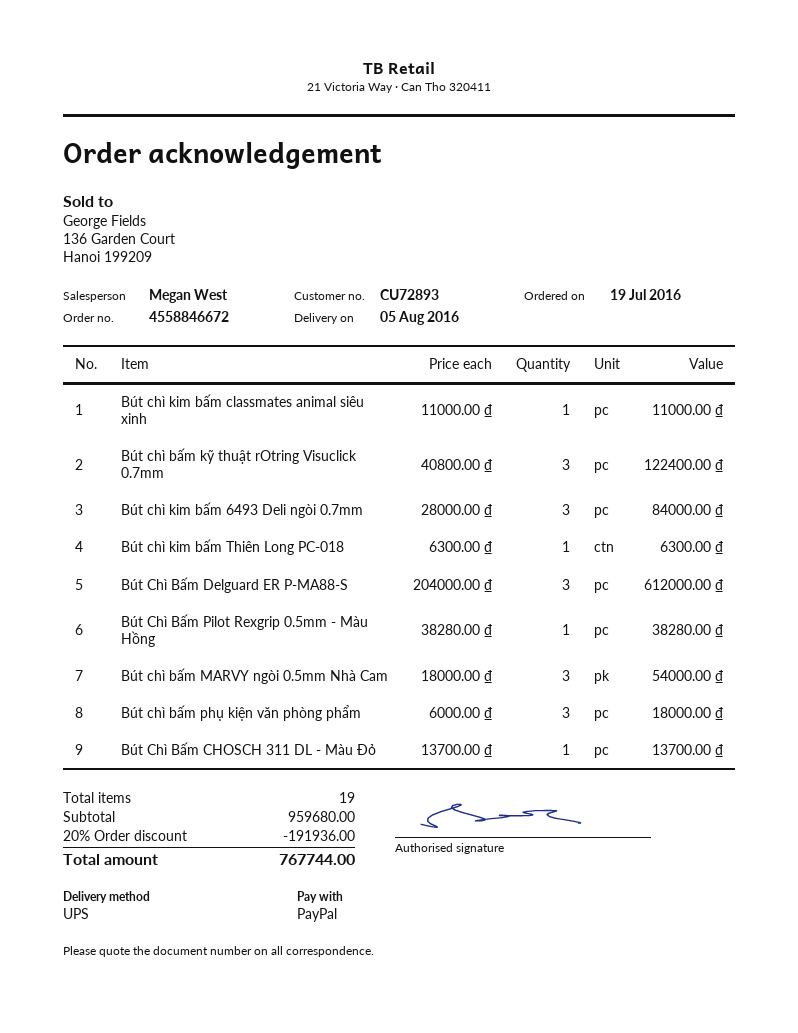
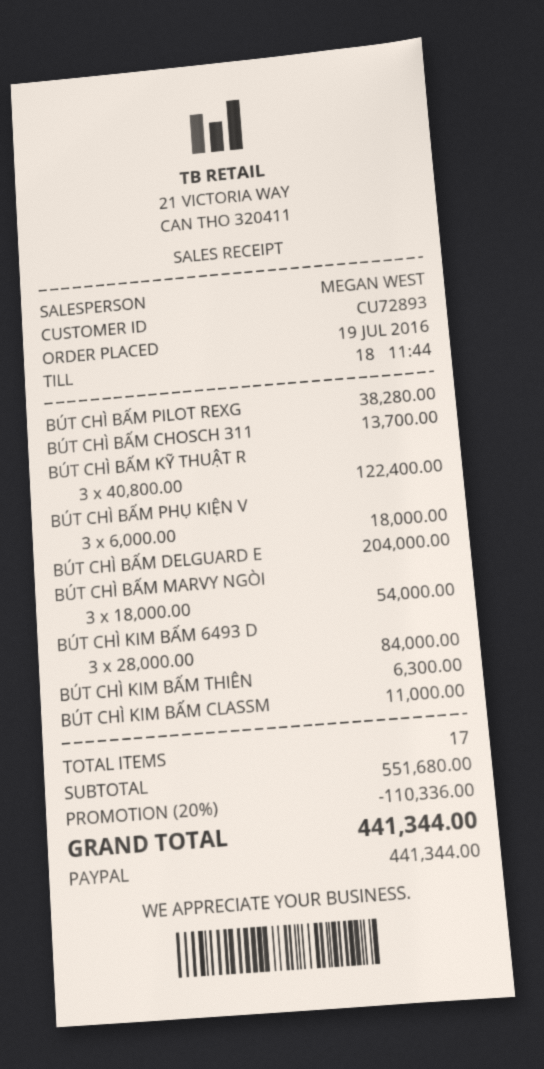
Bút Chì Bấm Delguard ER P-MA88-S: 3 x 204000.00 = 612000.00 -> 1 x 204000.00 = 204000.00
total quantity: 19 -> 17
subtotal: 959680.00 -> 551680.00
discount: 20% = 191936.00 -> 20% = 110336.00
total: 767744.00 -> 441344.00

